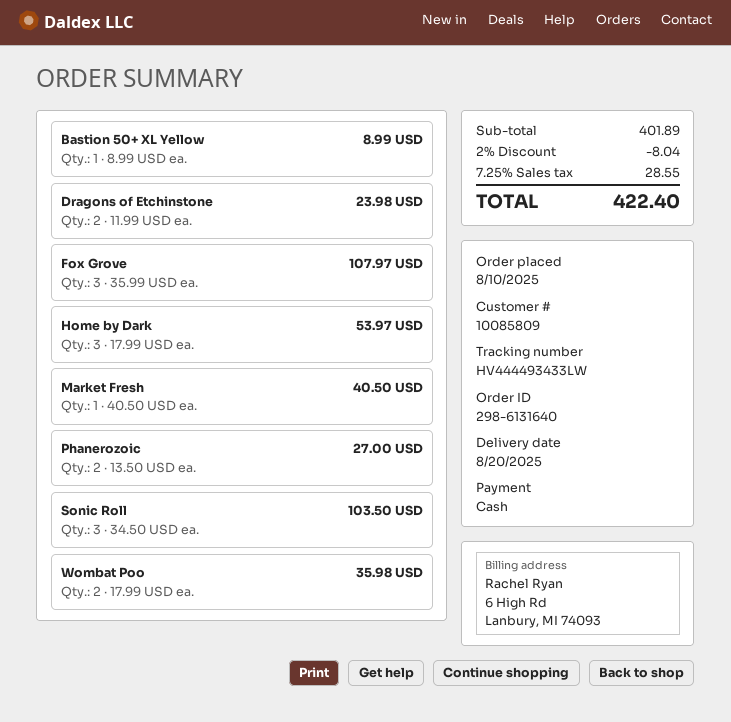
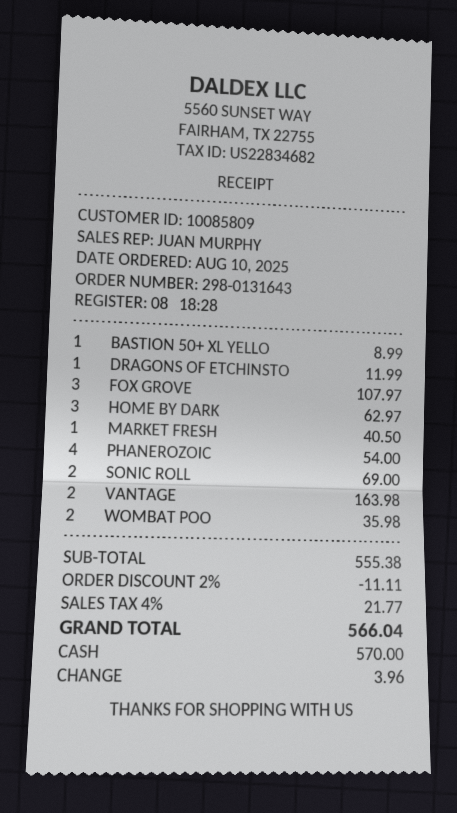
order number: 298-6131640 -> 298-0131643
Dragons of Etchinstone: 2 for 23.98 -> 1 for 11.99
Home by Dark: 3 for 53.97 -> 3 for 62.97
Phanerozoic: 2 for 27.00 -> 4 for 54.00
Sonic Roll: 3 for 103.50 -> 2 for 69.00
VANTAGE: none -> 2 for 163.98
subtotal: 401.89 -> 555.38
discount: 2% = 8.04 -> 2% = 11.11
tax: 7.25% = 28.55 -> 4% = 21.77
total: 422.40 -> 566.04

